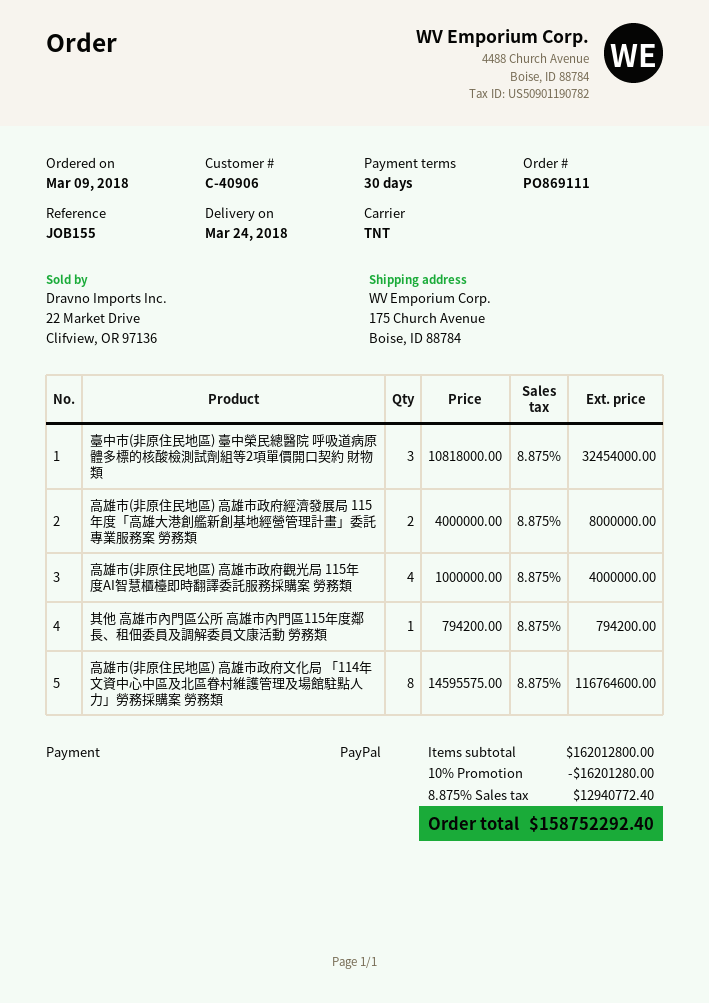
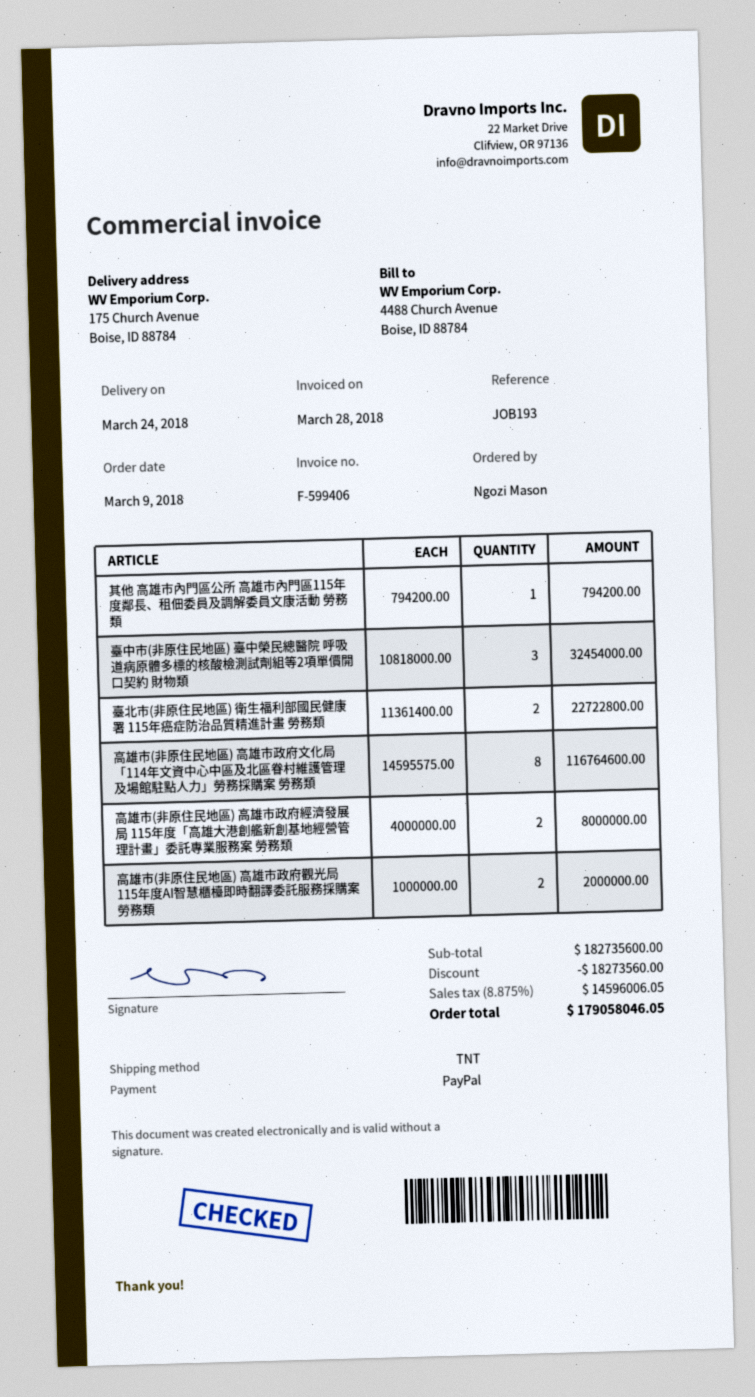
reference: JOB155 -> JOB193
高雄市(非原住民地區) 高雄市政府觀光局 115年度AI智慧櫃檯即時翻譯委託服務採購案 勞務類: 4 x 1000000.00 = 4000000.00 -> 2 x 1000000.00 = 2000000.00
臺北市(非原住民地區) 衛生福利部國民健康署 115年癌症防治品質精進計畫 勞務類: none -> 2 x 11361400.00 = 22722800.00
subtotal: 162012800.00 -> 182735600.00
discount: 16201280.00 -> 18273560.00
tax: 8.875% = 12940772.40 -> 8.875% = 14596006.05
total: 158752292.40 -> 179058046.05

